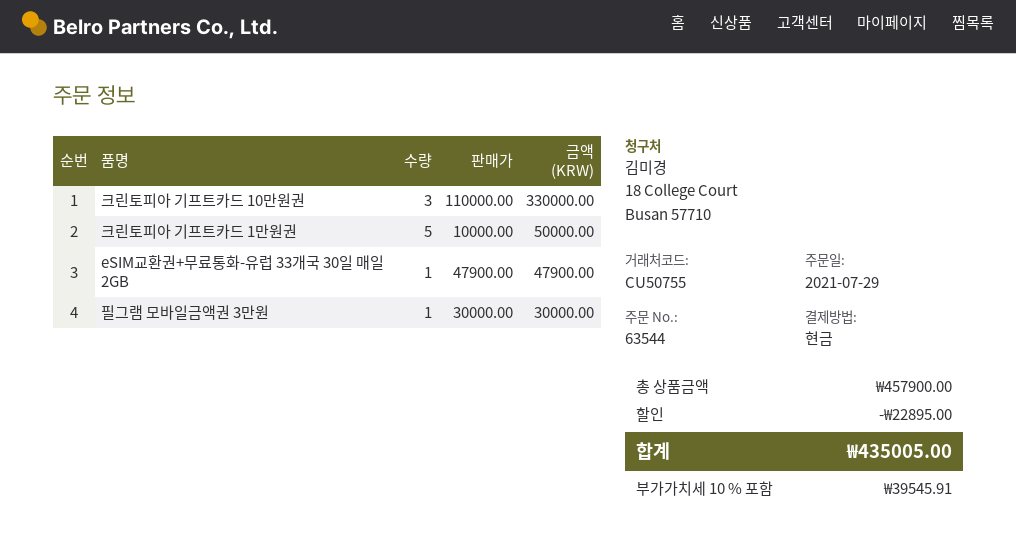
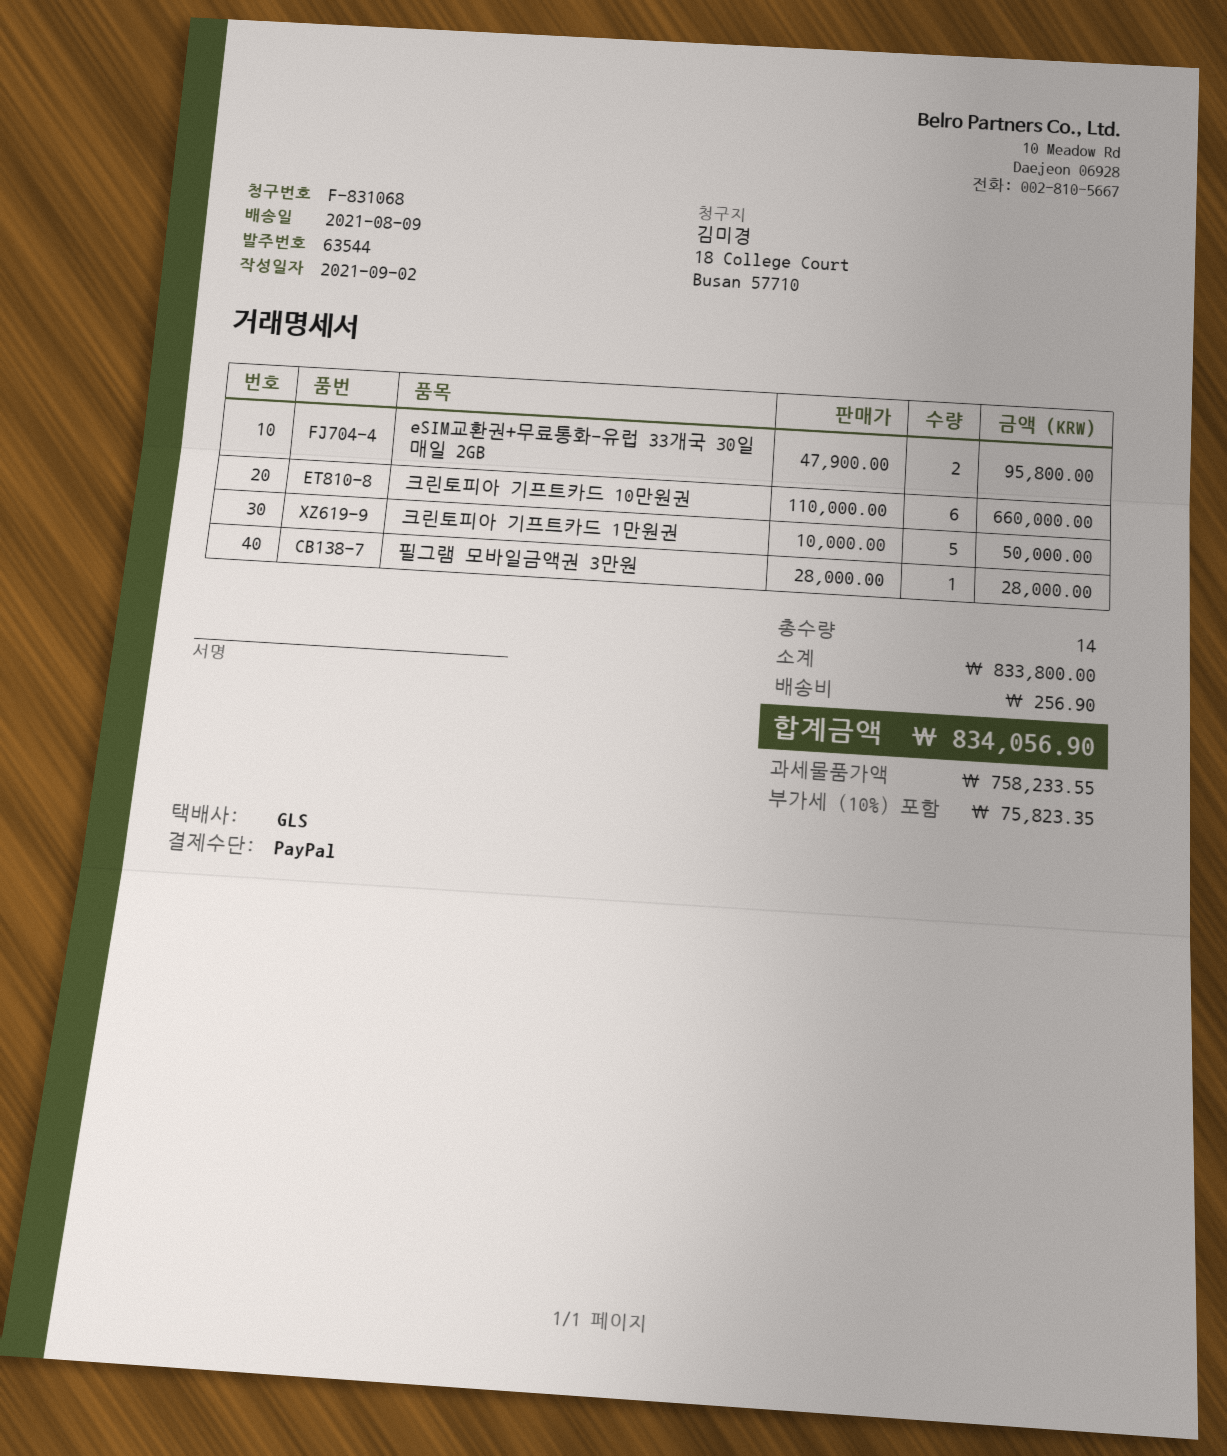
payment method: cash -> PayPal
크린토피아 기프트카드 10만원권: 3 x 110000.00 = 330000.00 -> 6 x 110000.00 = 660000.00
eSIM교환권+무료통화-유럽 33개국 30일 매일 2GB: 1 x 47900.00 = 47900.00 -> 2 x 47900.00 = 95800.00
필그램 모바일금액권 3만원: 1 x 30000.00 = 30000.00 -> 1 x 28000.00 = 28000.00
subtotal: 457900.00 -> 833800.00
discount: 22895.00 -> none
shipping: none -> 256.90
tax: 10% = 39545.91 -> 10% = 75823.35
total: 435005.00 -> 834056.90

